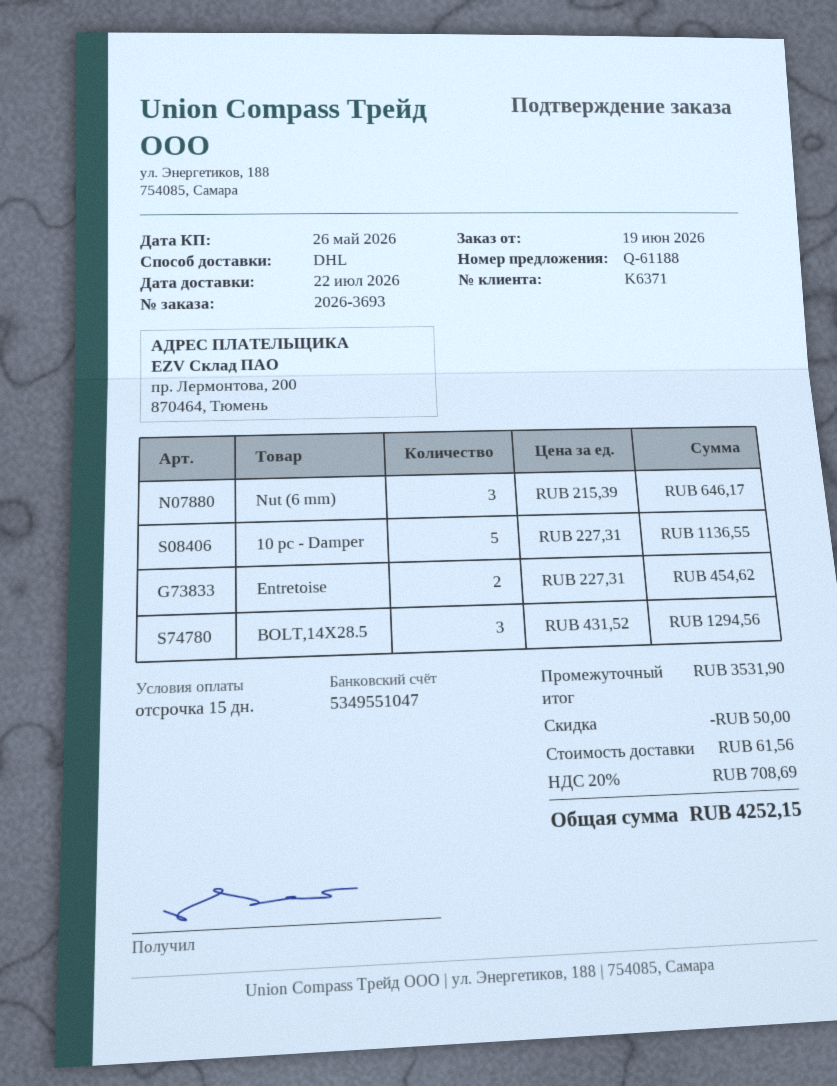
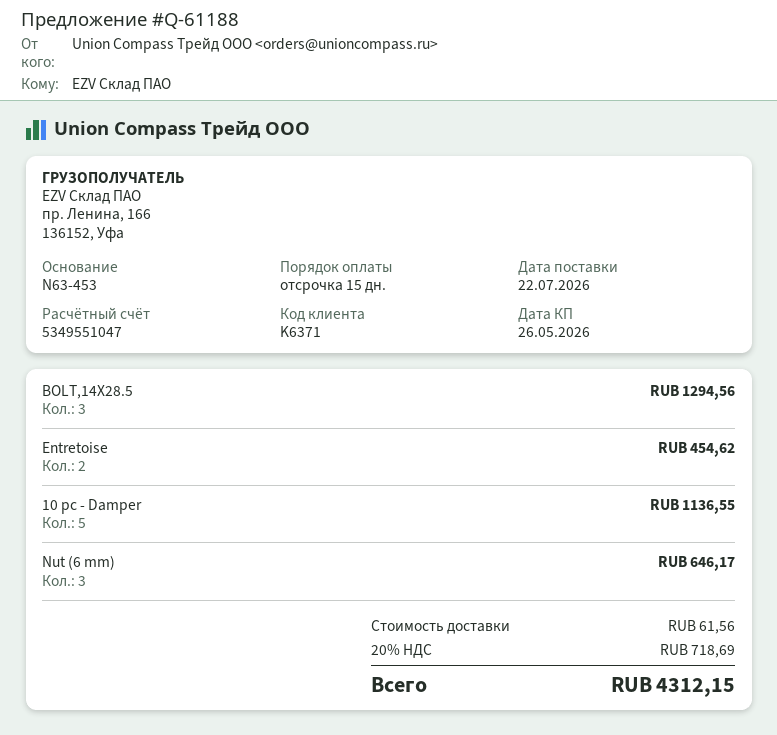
discount: 50.00 -> none
tax: 20% = 708.69 -> 20% = 718.69
total: 4252.15 -> 4312.15

